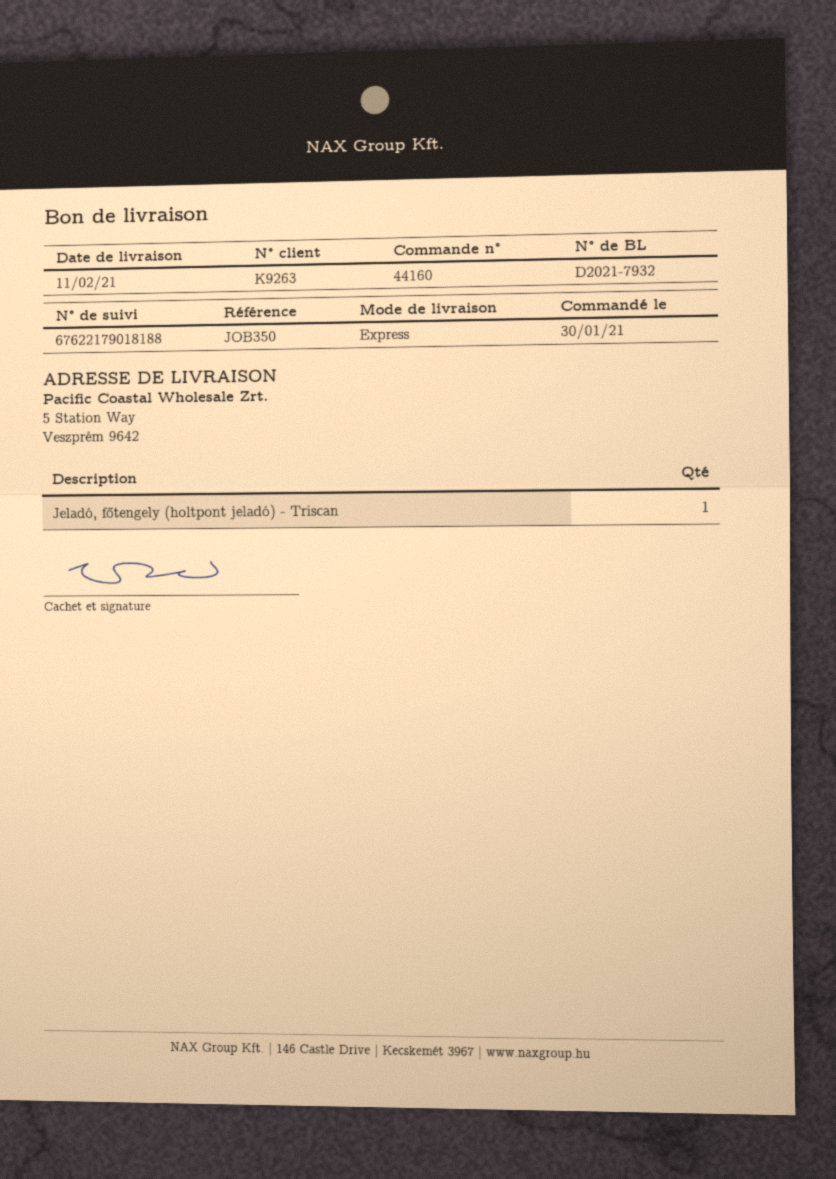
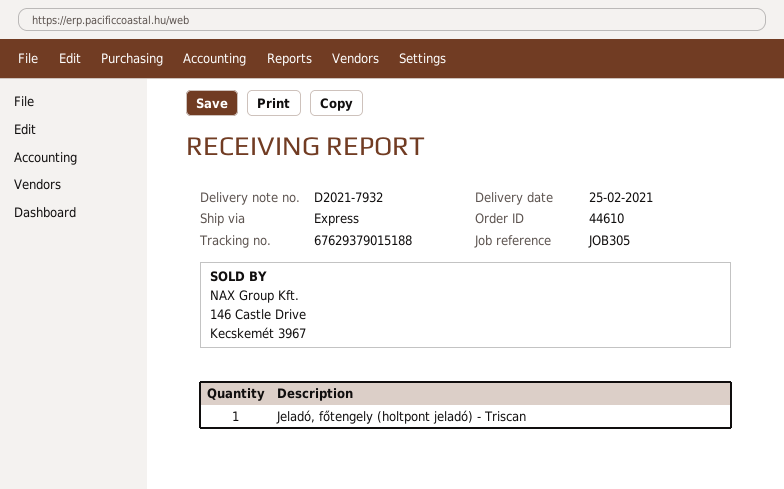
order number: 44160 -> 44610
delivery date: 2021-02-11 -> 2021-02-25
reference: JOB350 -> JOB305
tracking number: 67622179018188 -> 67629379015188

